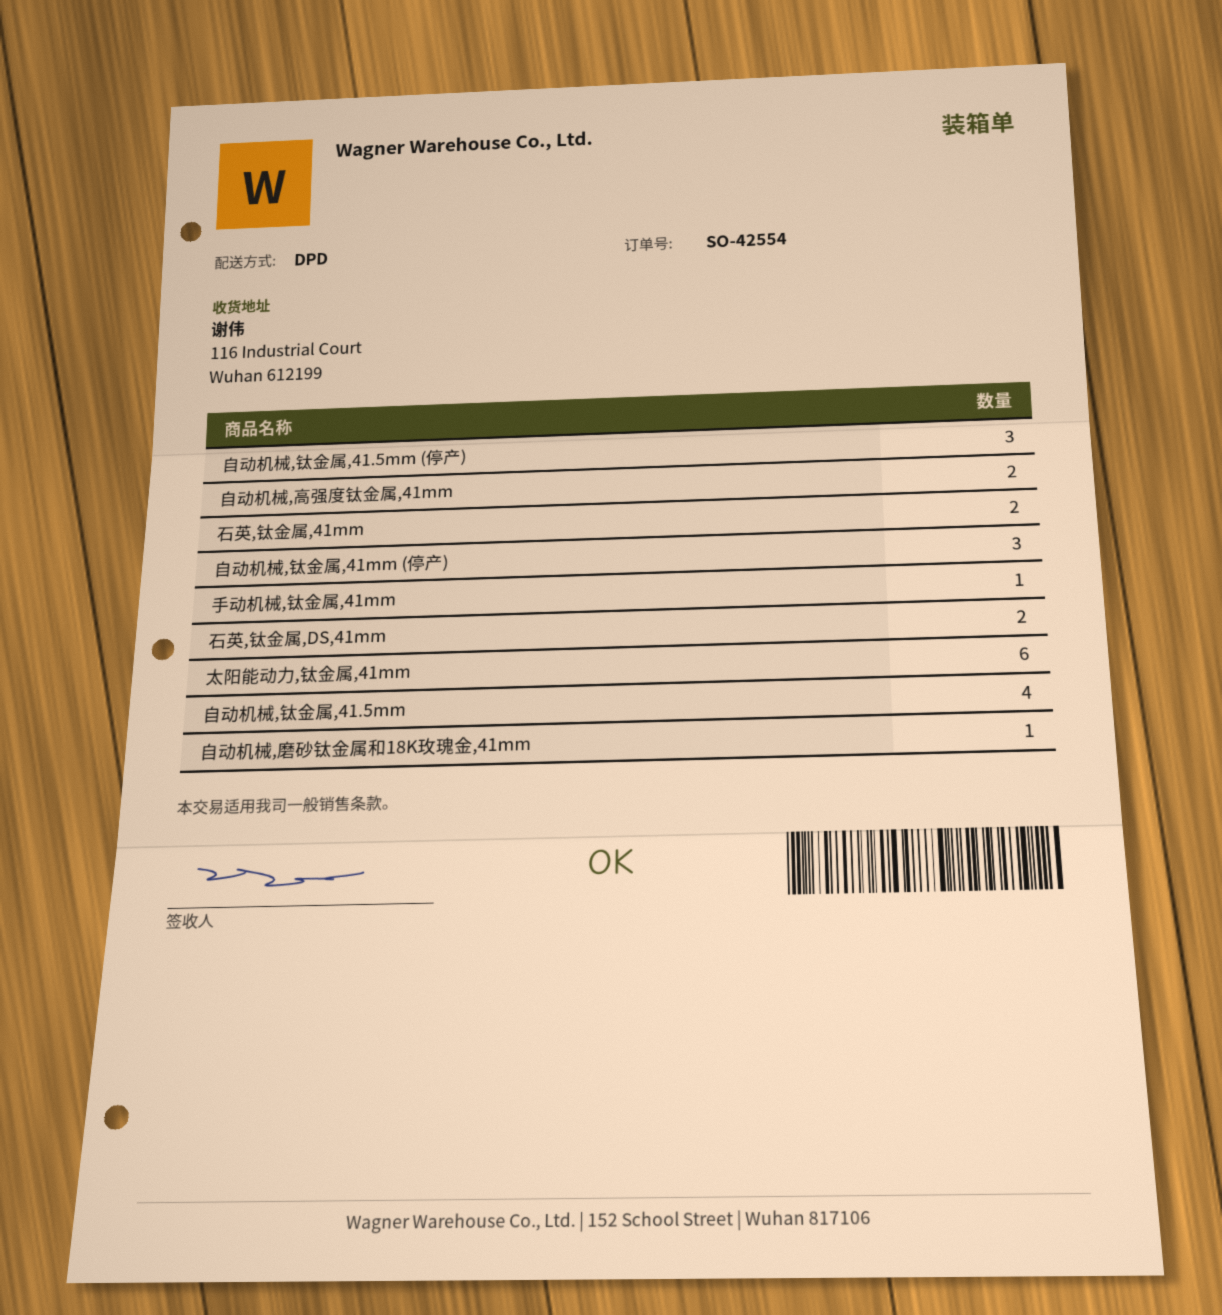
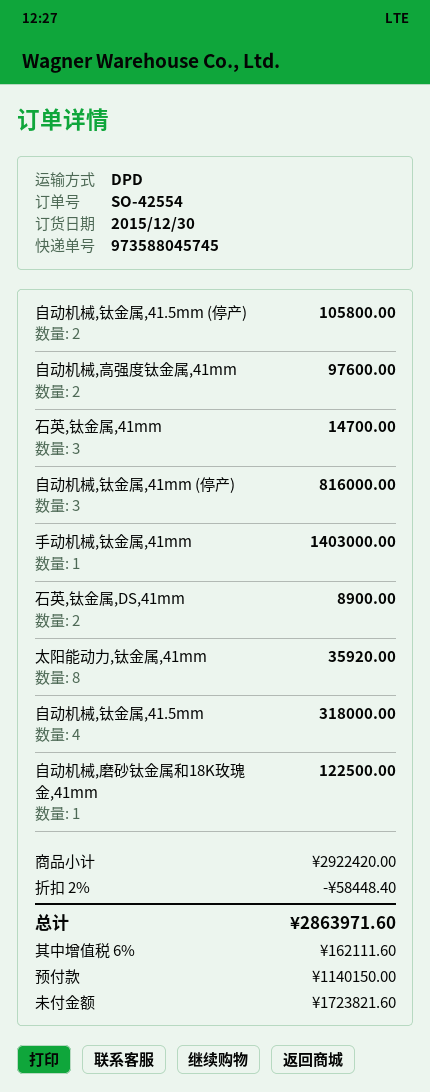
自动机械,钛金属,41.5mm (停产): 3 -> 2
石英,钛金属,41mm: 2 -> 3
太阳能动力,钛金属,41mm: 6 -> 8

